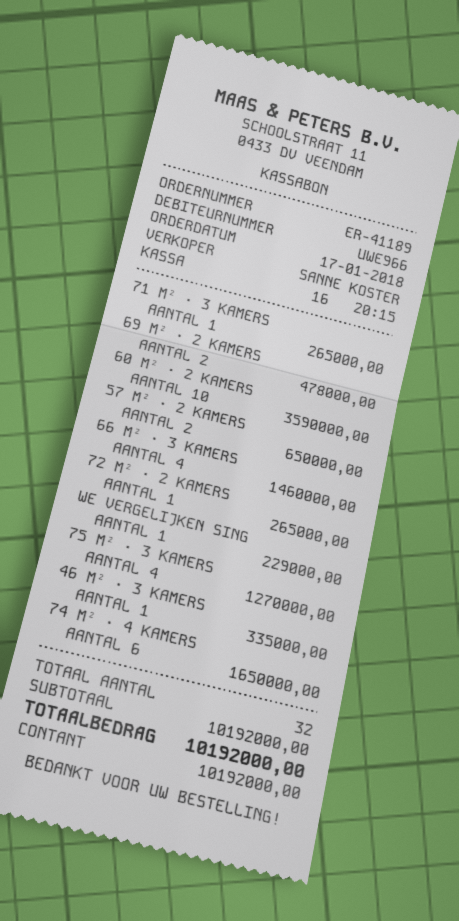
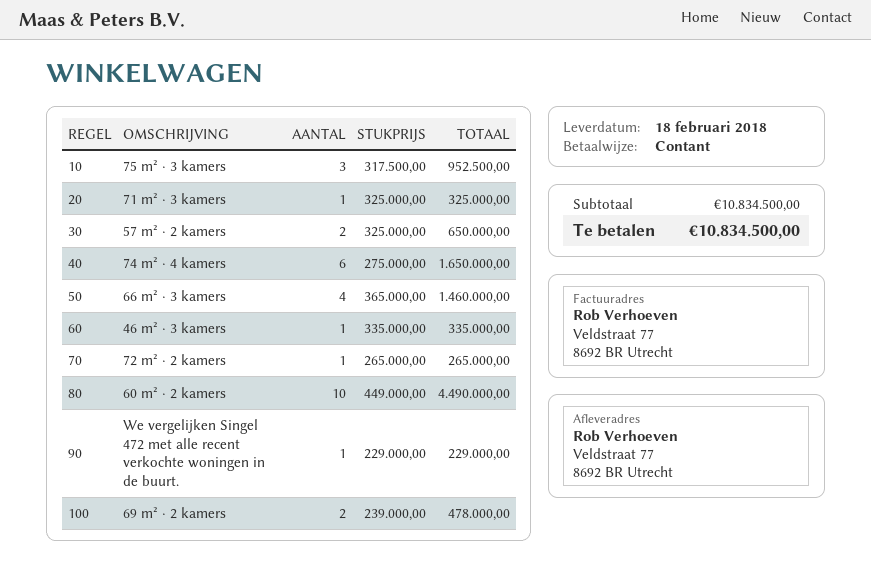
71 M² · 3 KAMERS: 1 for 265000.00 -> 1 for 325000.00
60 M² · 2 KAMERS: 10 for 3590000.00 -> 10 for 4490000.00
75 M² · 3 KAMERS: 4 for 1270000.00 -> 3 for 952500.00
subtotal: 10192000.00 -> 10834500.00
total: 10192000.00 -> 10834500.00

